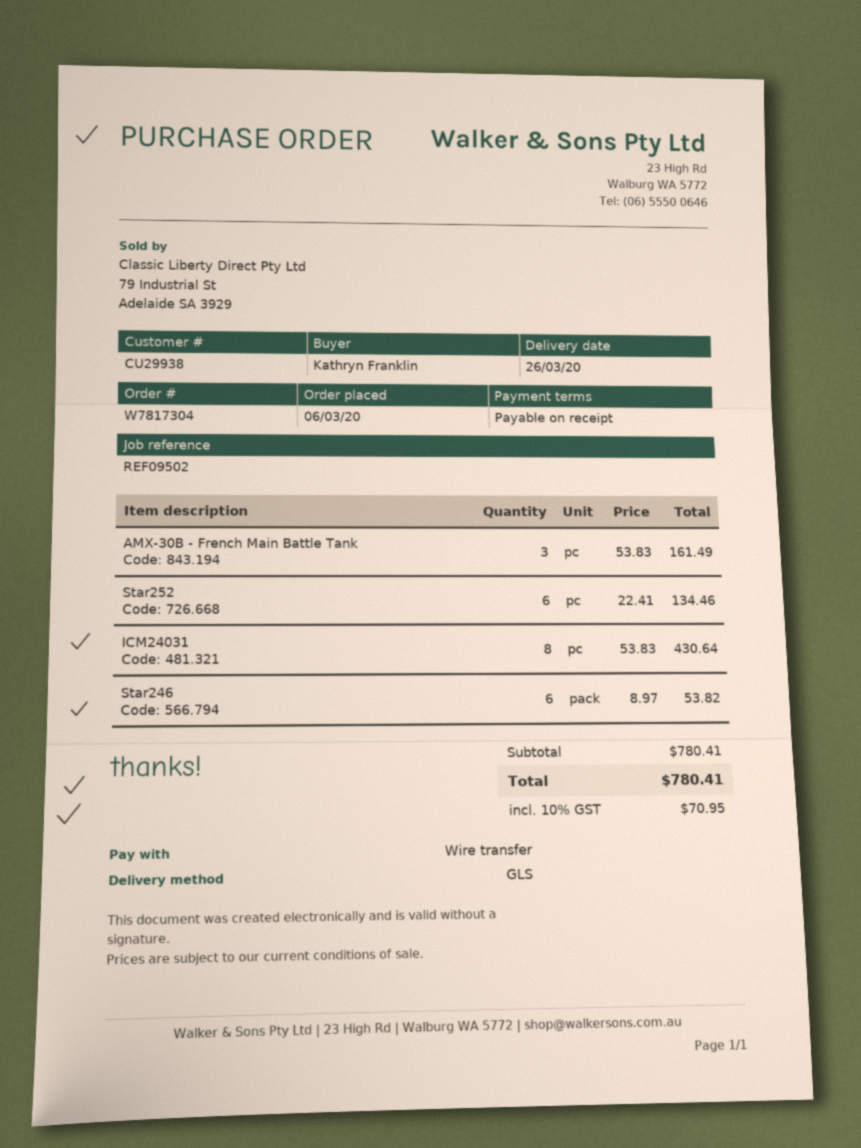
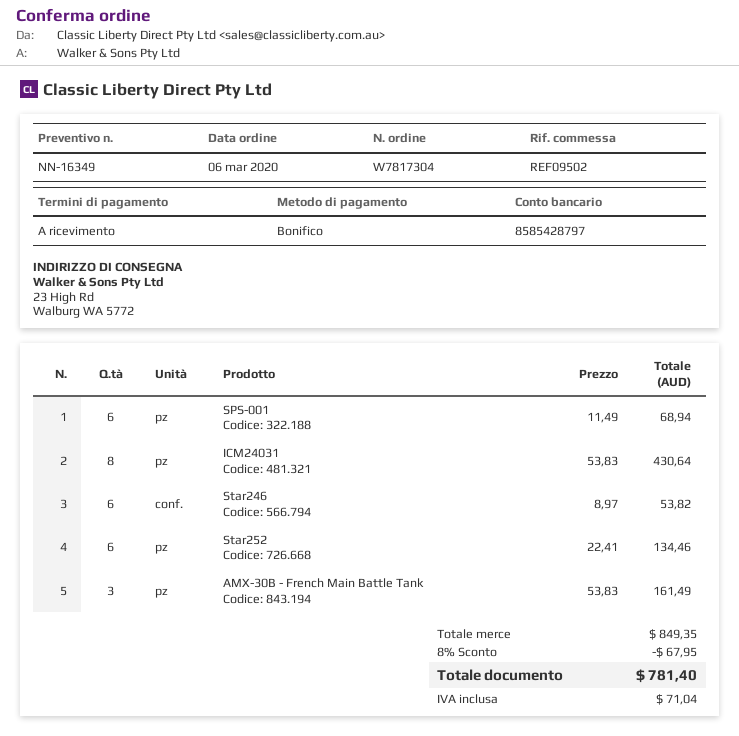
SPS-001: none -> 6 x 11.49 = 68.94
subtotal: 780.41 -> 849.35
discount: none -> 8% = 67.95
tax: 70.95 -> 71.04
total: 780.41 -> 781.40

